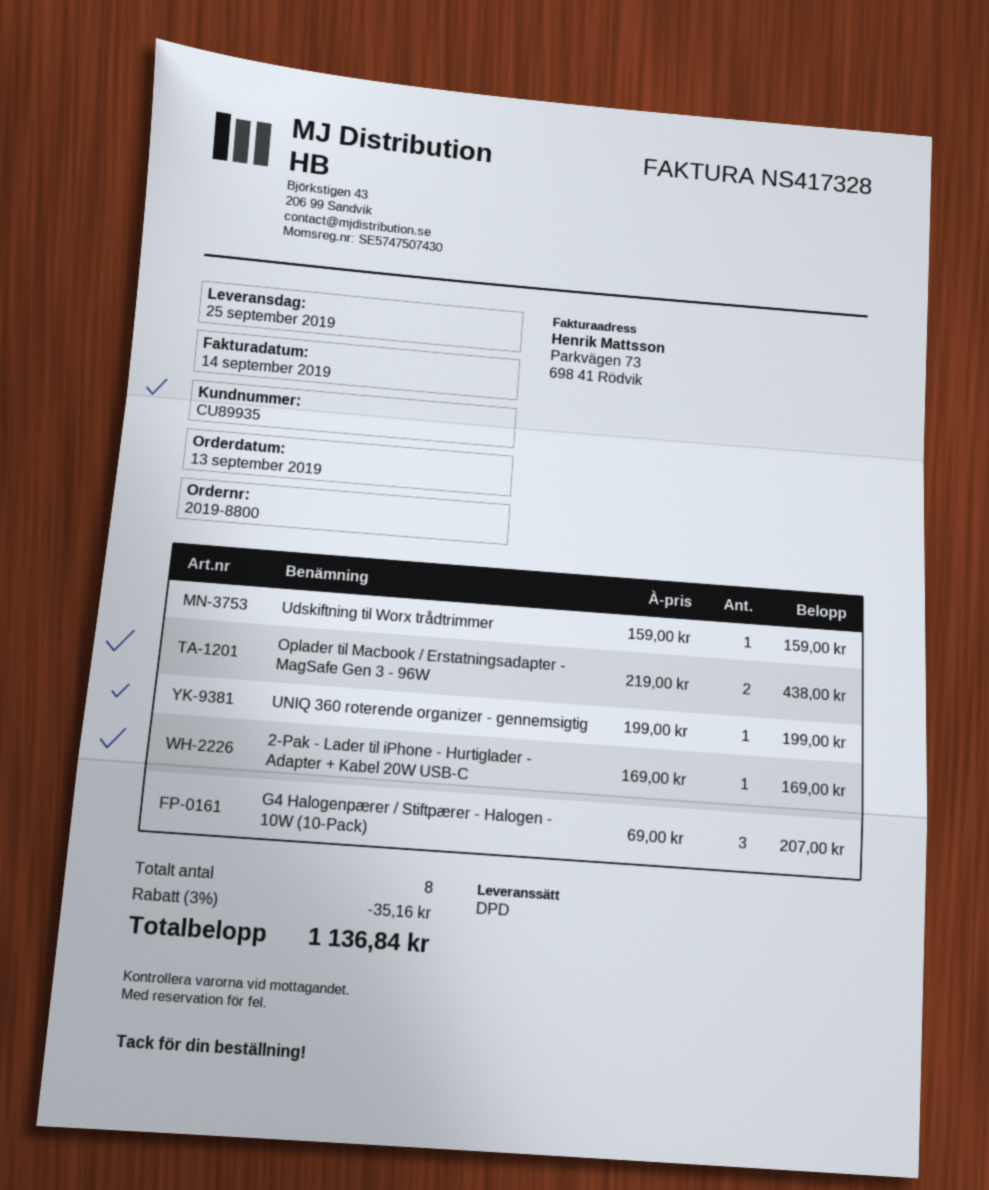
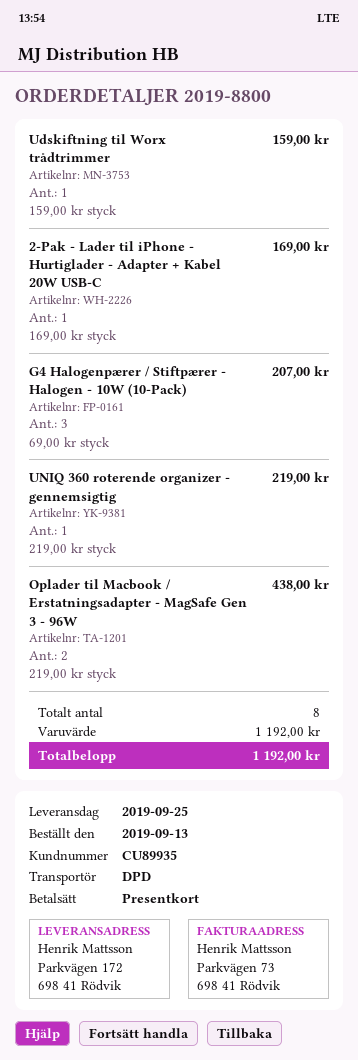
UNIQ 360 roterende organizer - gennemsigtig: 1 x 199.00 = 199.00 -> 1 x 219.00 = 219.00
discount: 3% = 35.16 -> none
total: 1136.84 -> 1192.00

